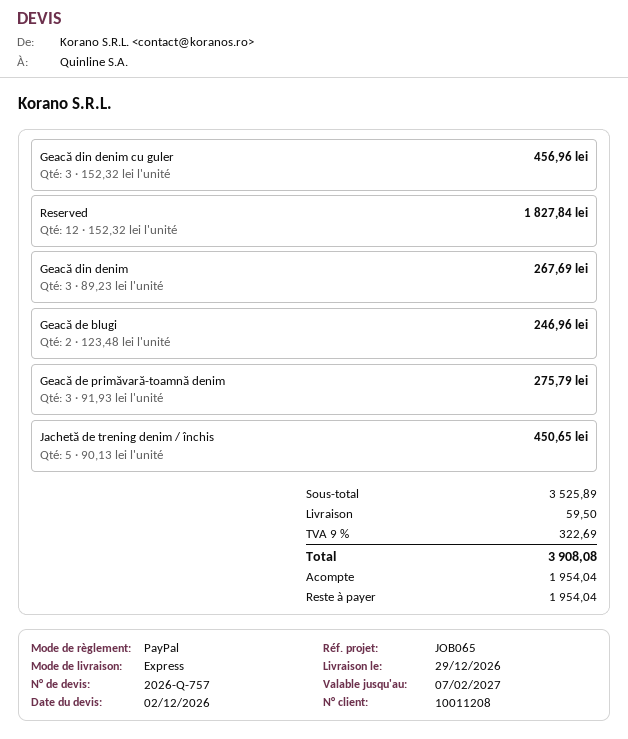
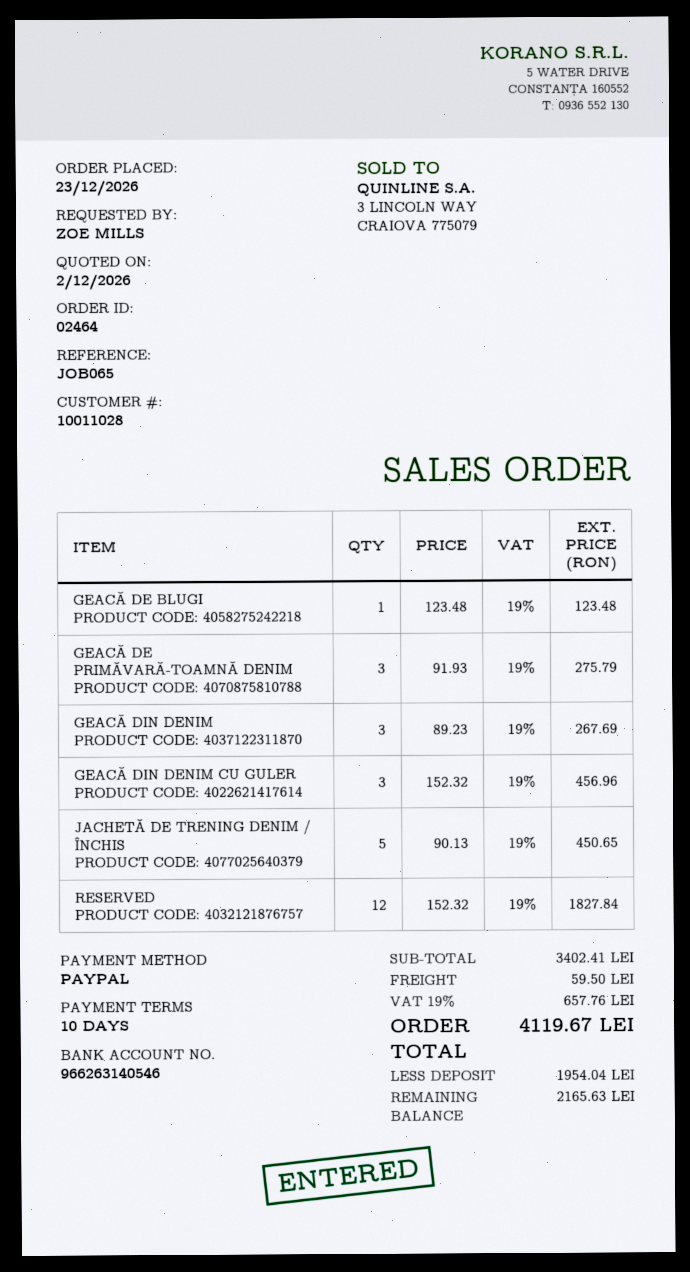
customer number: 10011208 -> 10011028
Geacă de blugi: 2 x 123.48 = 246.96 -> 1 x 123.48 = 123.48
subtotal: 3525.89 -> 3402.41
tax: 9% = 322.69 -> 19% = 657.76
total: 3908.08 -> 4119.67
balance: 1954.04 -> 2165.63

